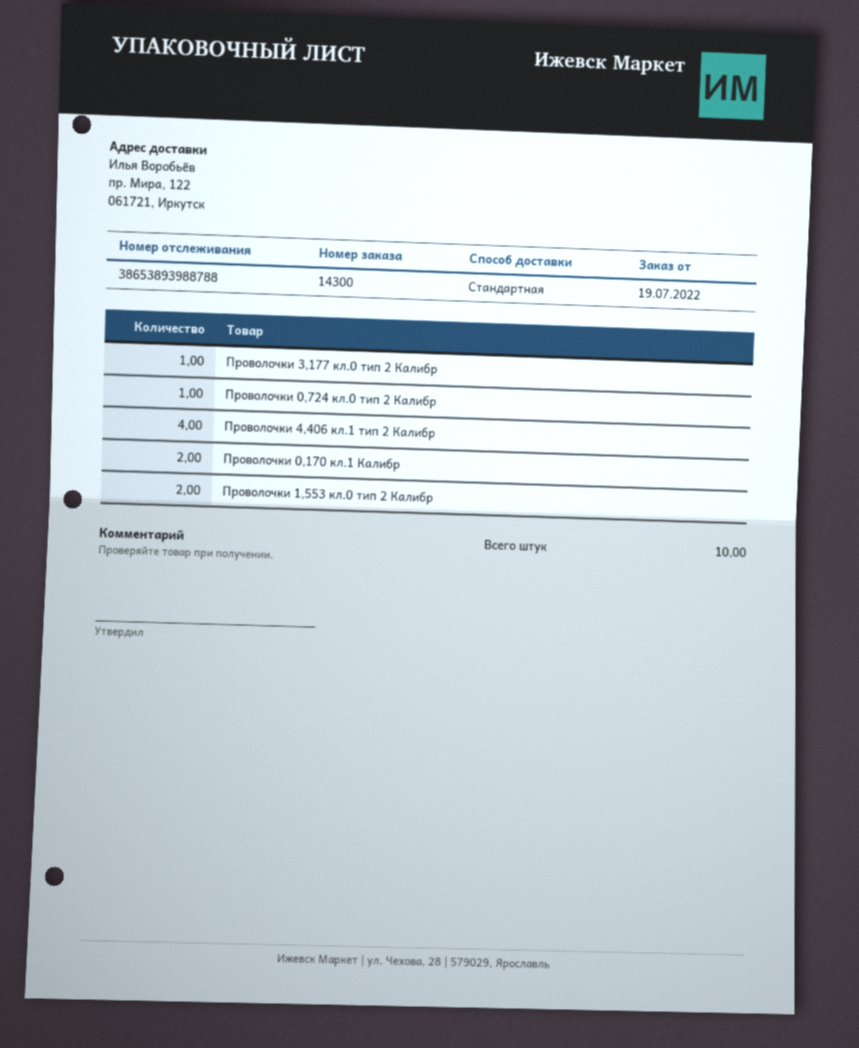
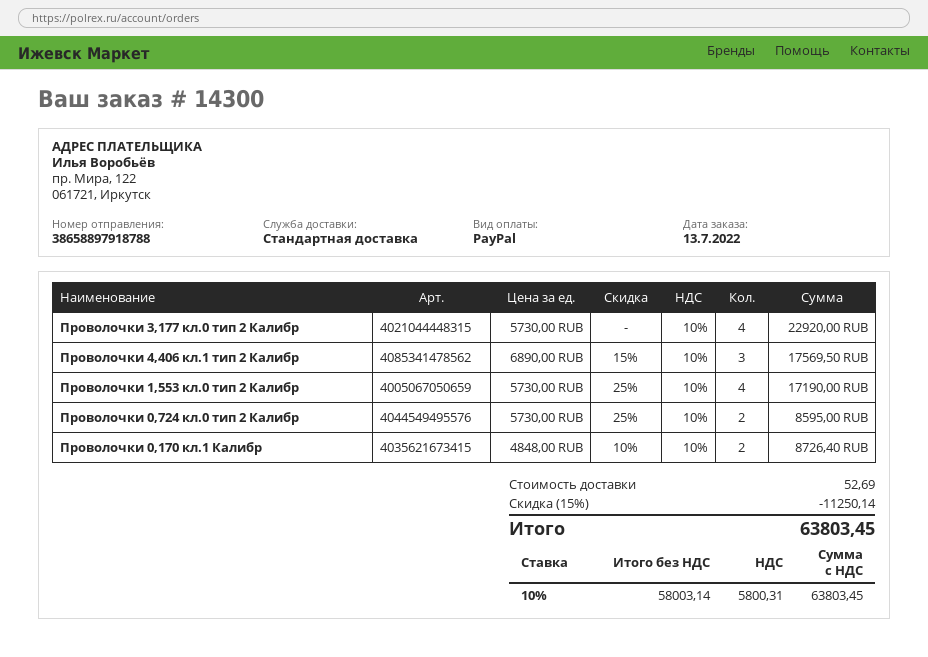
order date: 2022-07-19 -> 2022-07-13
tracking number: 38653893988788 -> 38658897918788
Проволочки 3,177 кл.0 тип 2 Калибр: 1 -> 4
Проволочки 0,724 кл.0 тип 2 Калибр: 1 -> 2
Проволочки 4,406 кл.1 тип 2 Калибр: 4 -> 3
Проволочки 1,553 кл.0 тип 2 Калибр: 2 -> 4

